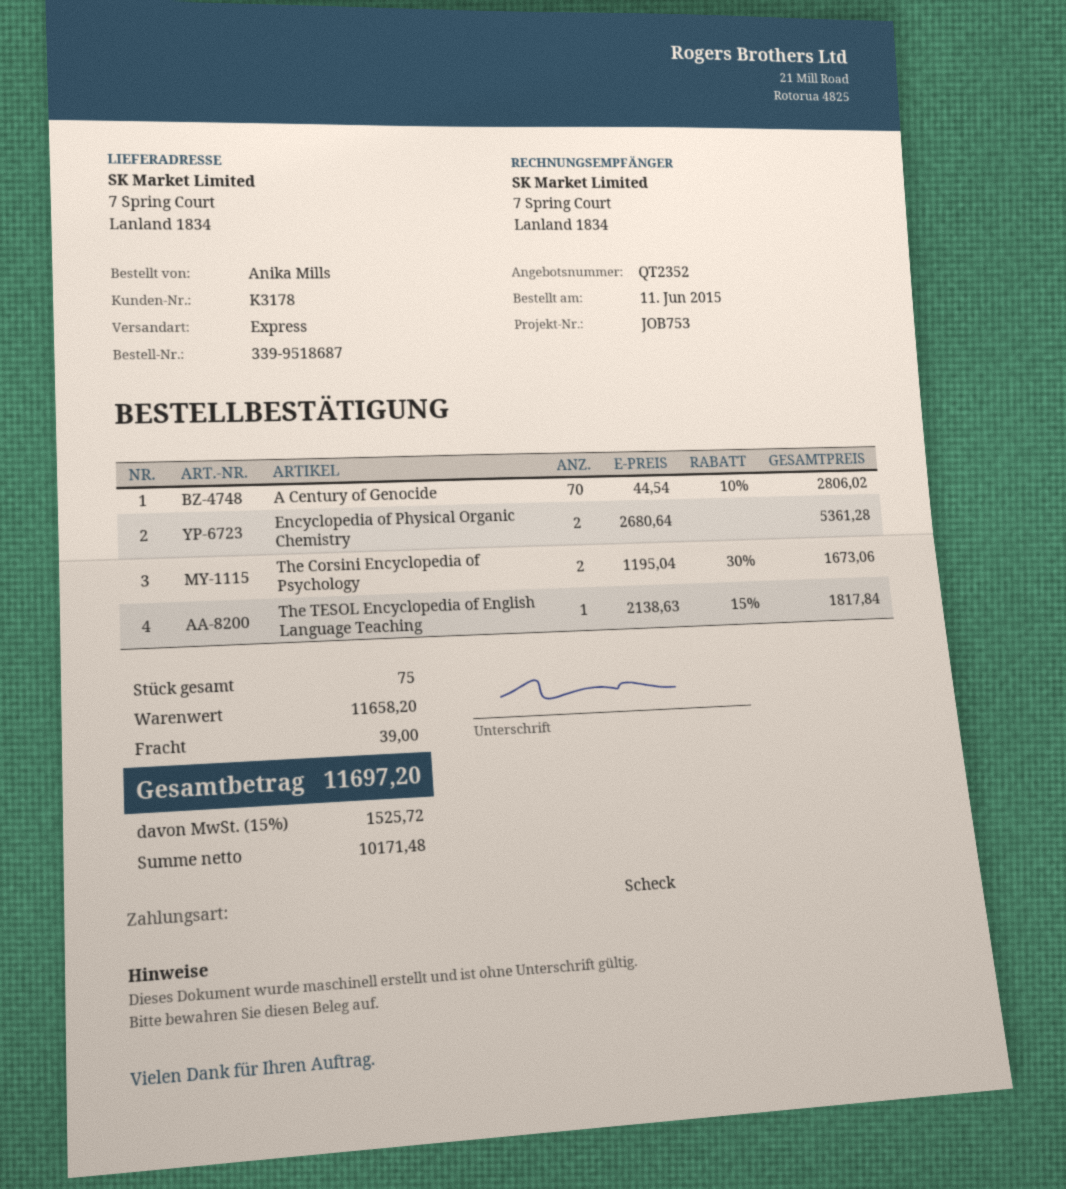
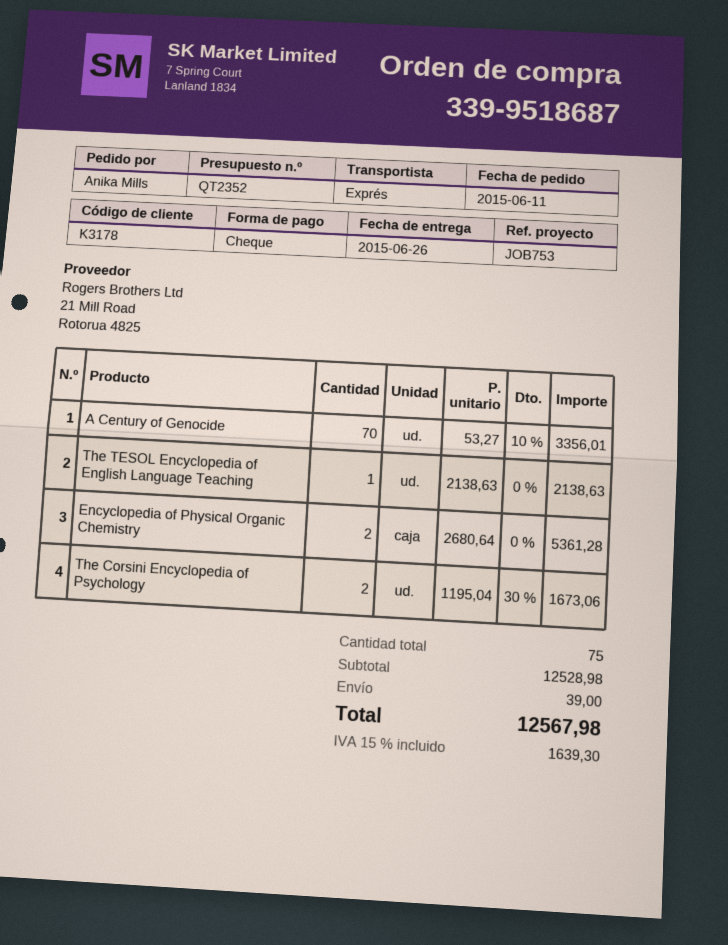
A Century of Genocide: 70 x 44.54 - 10% = 2806.02 -> 70 x 53.27 - 10% = 3356.01
The TESOL Encyclopedia of English Language Teaching: 1 x 2138.63 - 15% = 1817.84 -> 1 x 2138.63 = 2138.63
subtotal: 11658.20 -> 12528.98
tax: 15% = 1525.72 -> 15% = 1639.30
total: 11697.20 -> 12567.98

